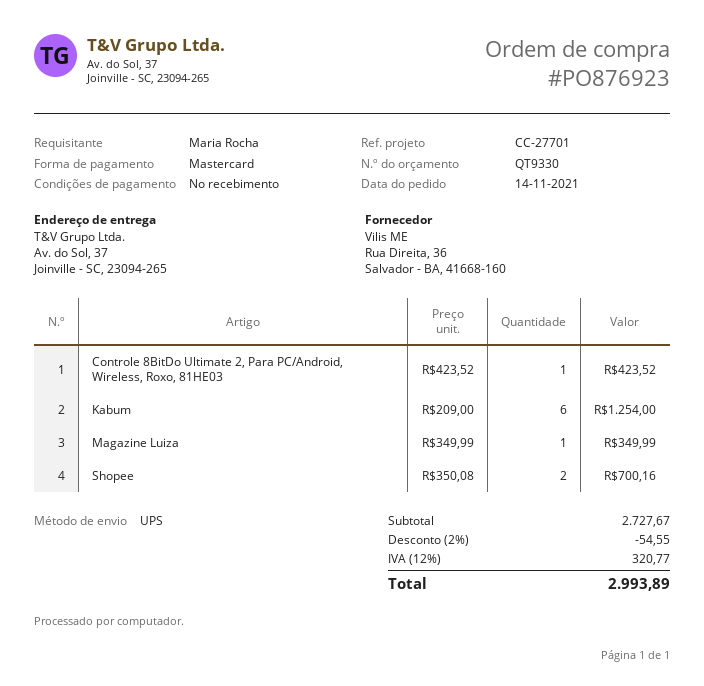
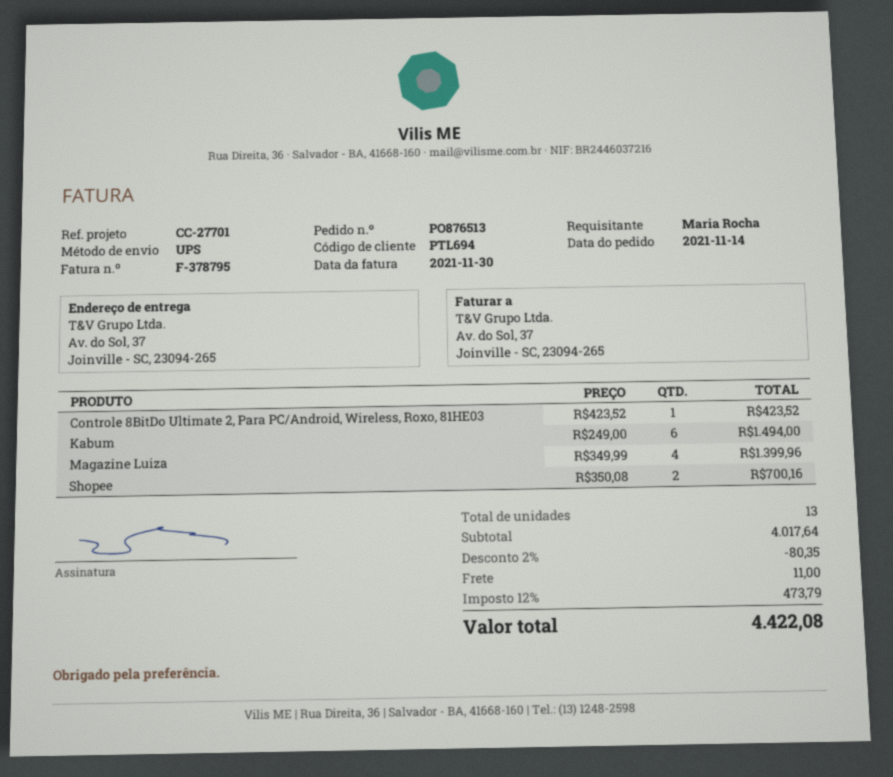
order number: PO876923 -> PO876513
Kabum: 6 x 209.00 = 1254.00 -> 6 x 249.00 = 1494.00
Magazine Luiza: 1 x 349.99 = 349.99 -> 4 x 349.99 = 1399.96
subtotal: 2727.67 -> 4017.64
discount: 2% = 54.55 -> 2% = 80.35
shipping: none -> 11.00
tax: 12% = 320.77 -> 12% = 473.79
total: 2993.89 -> 4422.08

